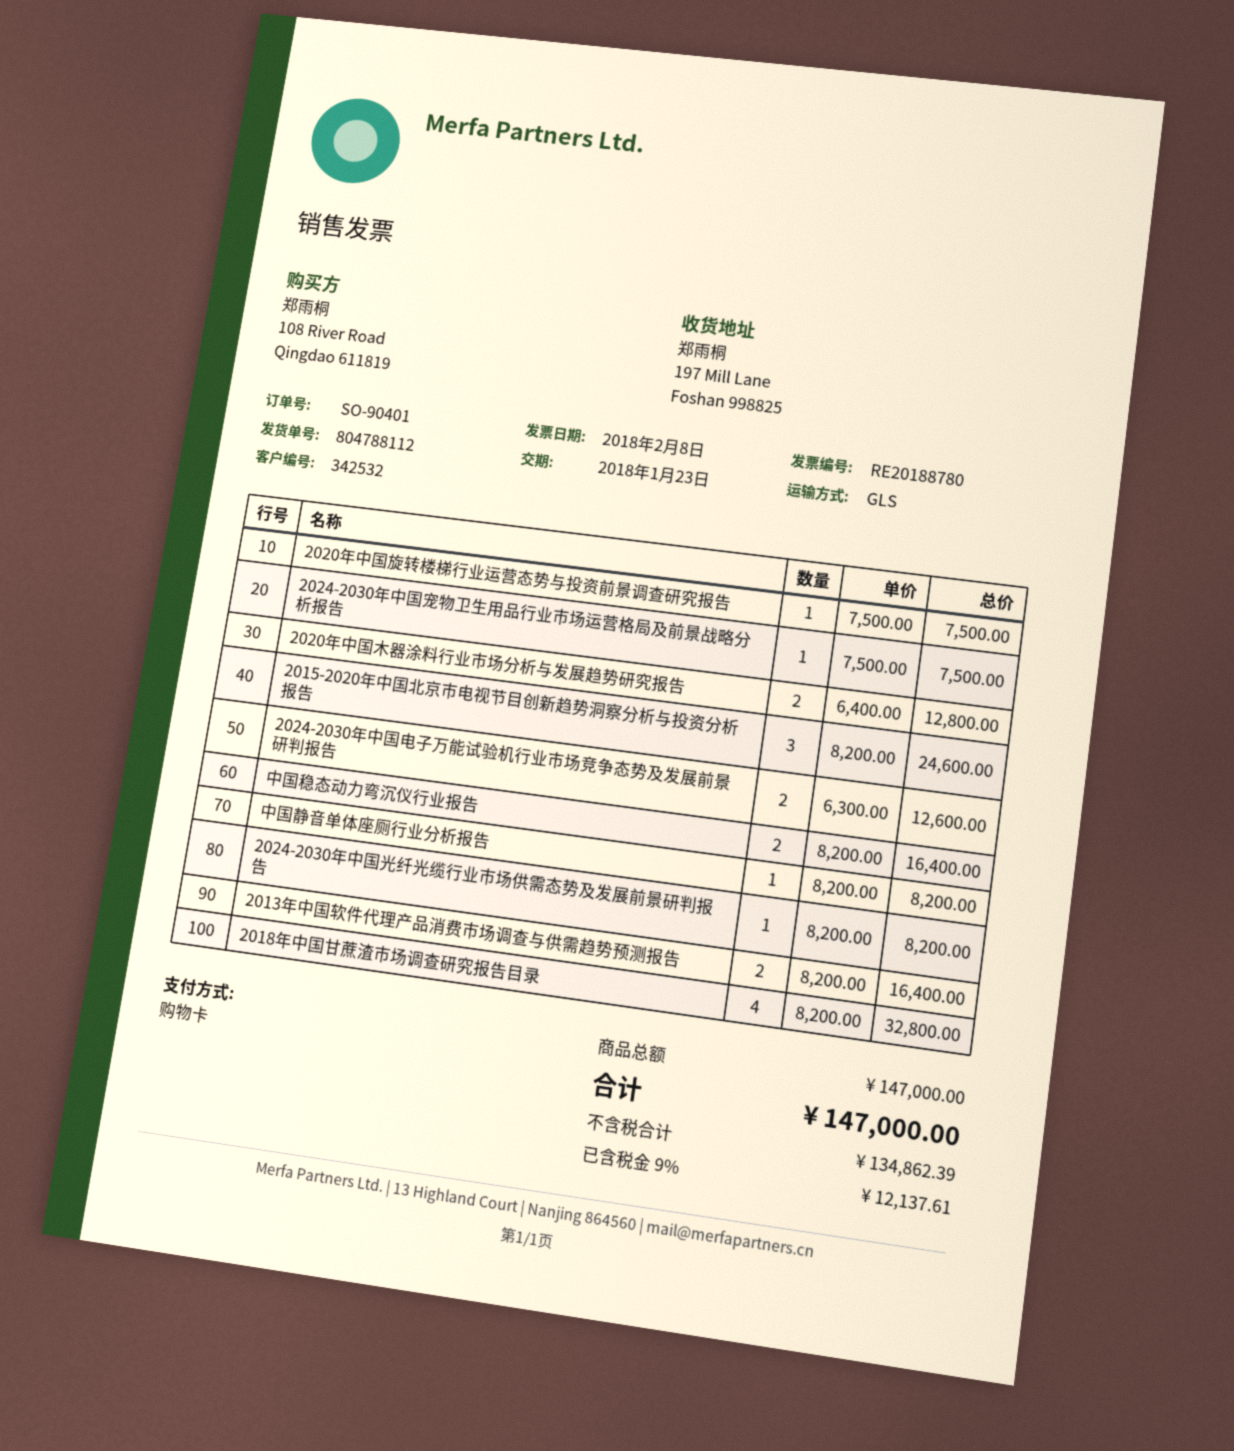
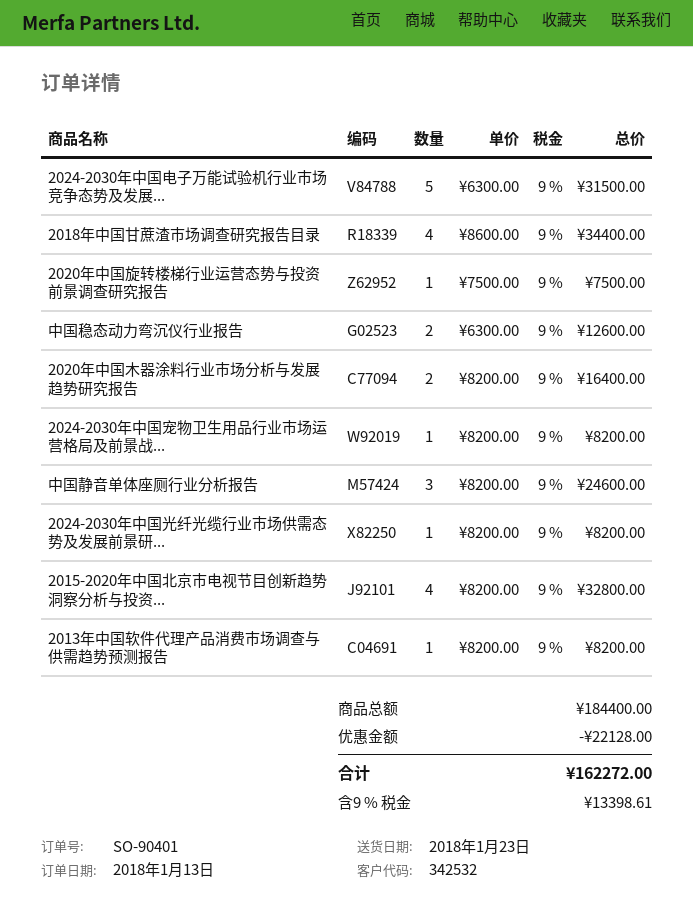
2024-2030年中国宠物卫生用品行业市场运营格局及前景战略分析报告: 1 x 7500.00 = 7500.00 -> 1 x 8200.00 = 8200.00
2020年中国木器涂料行业市场分析与发展趋势研究报告: 2 x 6400.00 = 12800.00 -> 2 x 8200.00 = 16400.00
2015-2020年中国北京市电视节目创新趋势洞察分析与投资分析报告: 3 x 8200.00 = 24600.00 -> 4 x 8200.00 = 32800.00
2024-2030年中国电子万能试验机行业市场竞争态势及发展前景研判报告: 2 x 6300.00 = 12600.00 -> 5 x 6300.00 = 31500.00
中国稳态动力弯沉仪行业报告: 2 x 8200.00 = 16400.00 -> 2 x 6300.00 = 12600.00
中国静音单体座厕行业分析报告: 1 x 8200.00 = 8200.00 -> 3 x 8200.00 = 24600.00
2013年中国软件代理产品消费市场调查与供需趋势预测报告: 2 x 8200.00 = 16400.00 -> 1 x 8200.00 = 8200.00
2018年中国甘蔗渣市场调查研究报告目录: 4 x 8200.00 = 32800.00 -> 4 x 8600.00 = 34400.00
subtotal: 147000.00 -> 184400.00
discount: none -> 22128.00
tax: 9% = 12137.61 -> 9% = 13398.61
total: 147000.00 -> 162272.00

